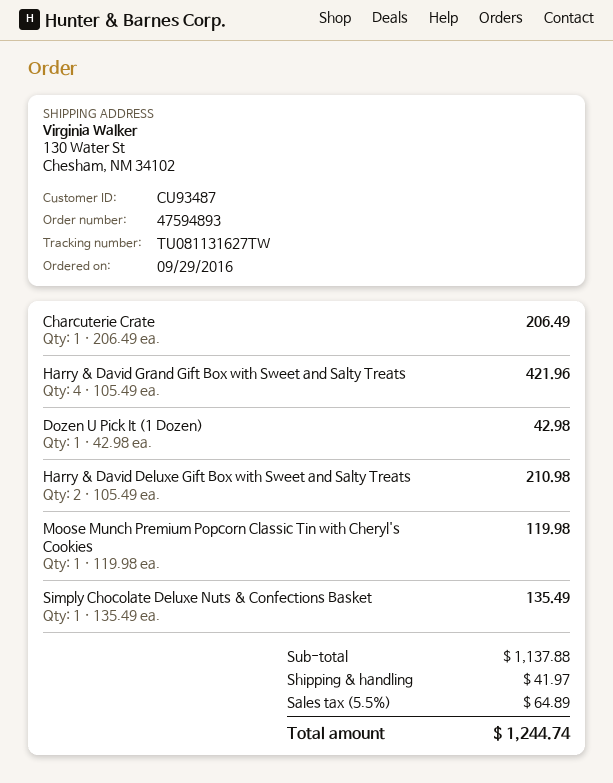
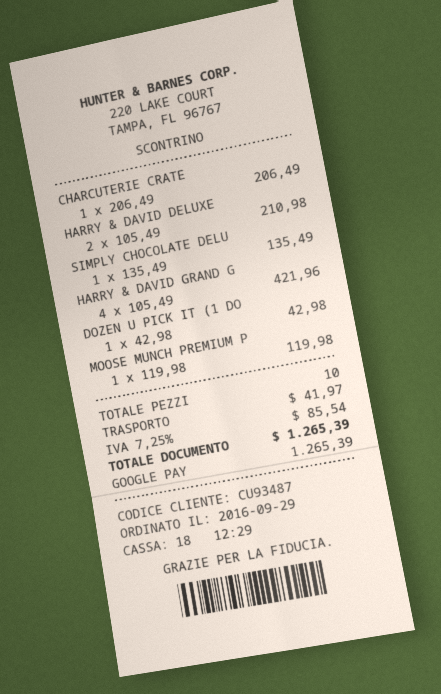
tax: 5.5% = 64.89 -> 7.25% = 85.54
total: 1244.74 -> 1265.39

